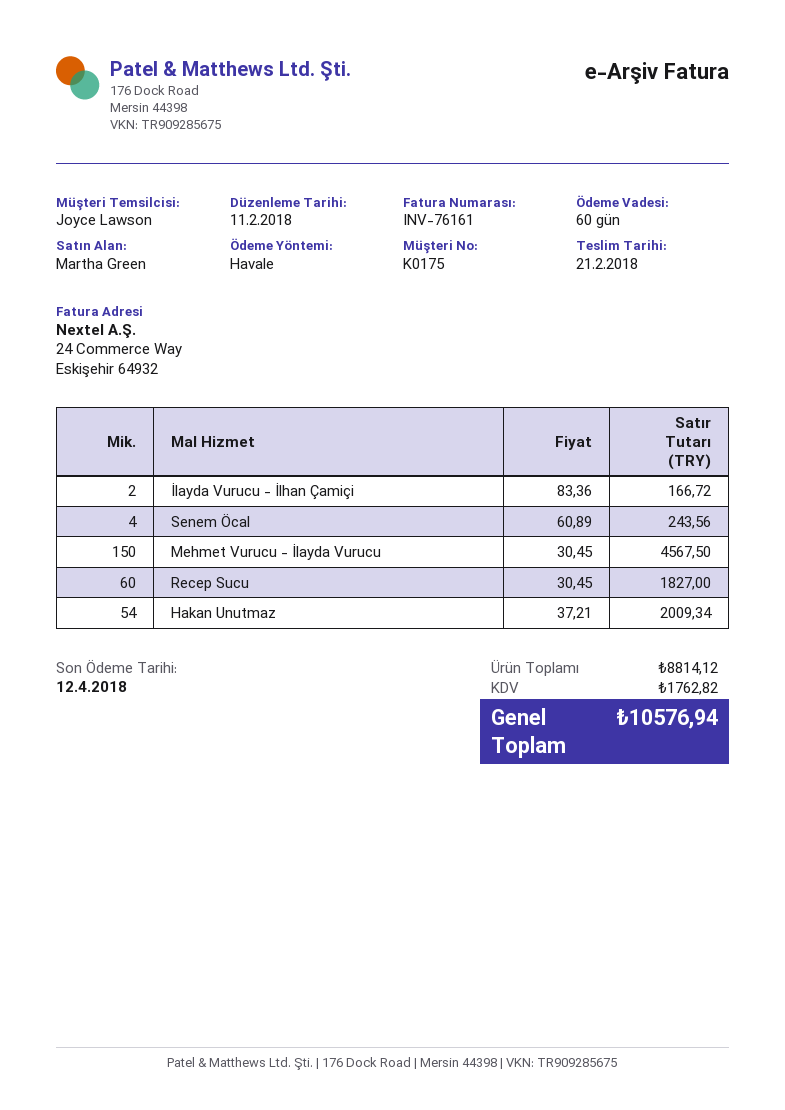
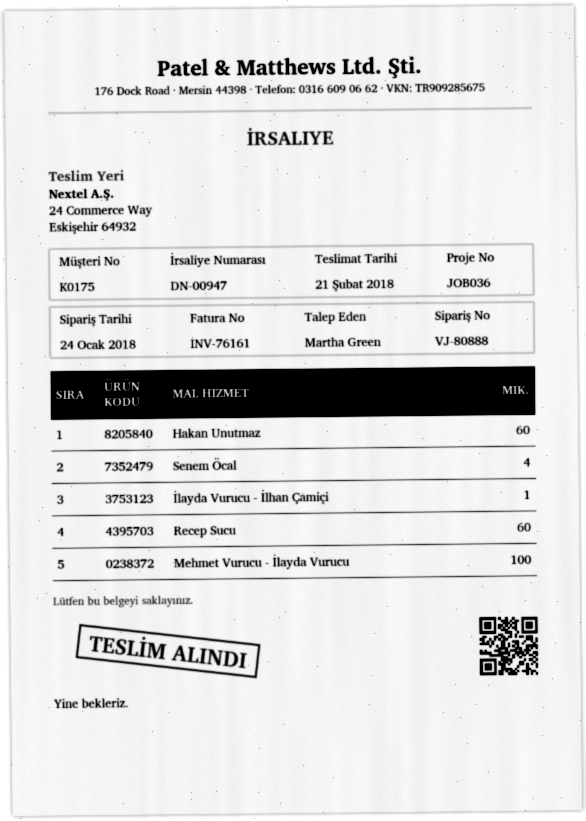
İlayda Vurucu - İlhan Çamiçi: 2 -> 1
Mehmet Vurucu - İlayda Vurucu: 150 -> 100
Hakan Unutmaz: 54 -> 60

